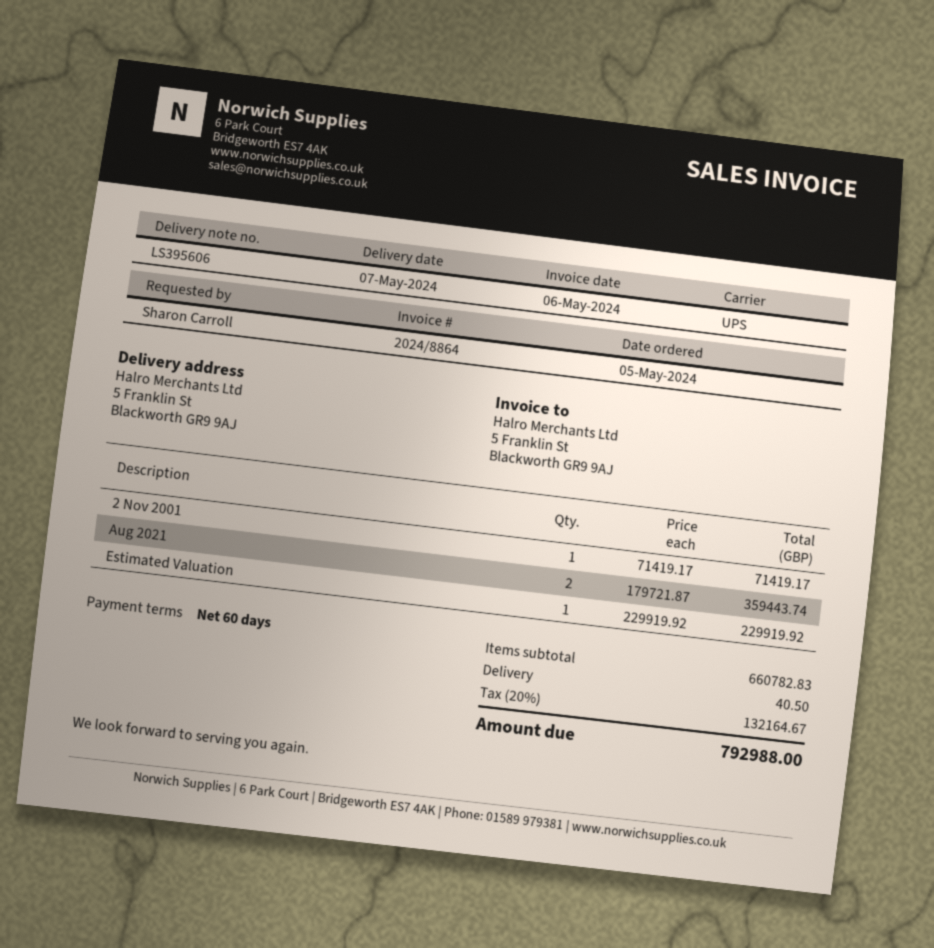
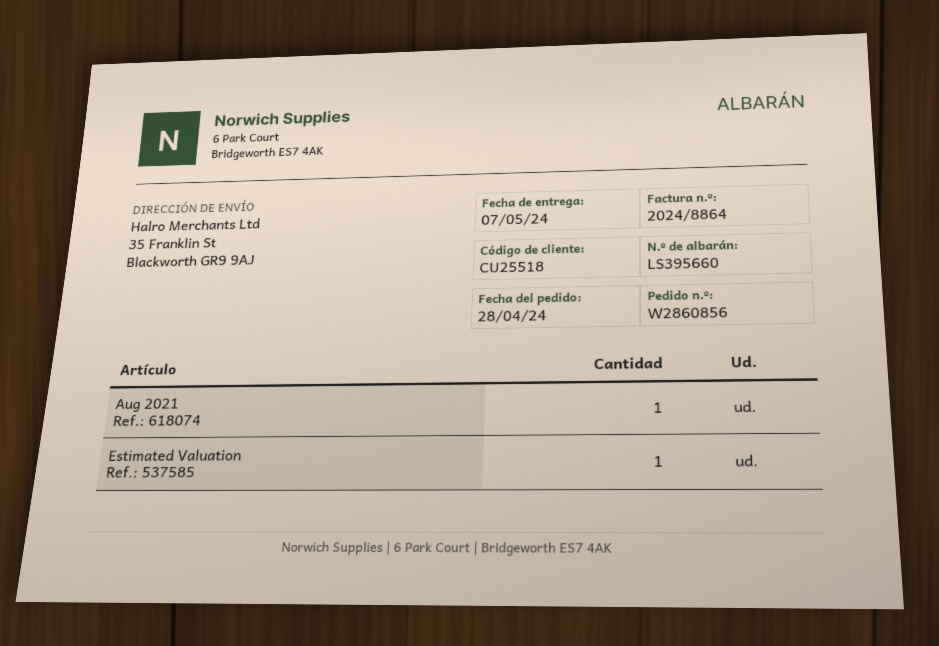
order date: 2024-05-05 -> 2024-04-28
delivery note number: LS395606 -> LS395660
ship to: 5 Franklin St, Blackworth GR9 9AJ -> 35 Franklin St, Blackworth GR9 9AJ
2 Nov 2001: 1 -> none
Aug 2021: 2 -> 1

